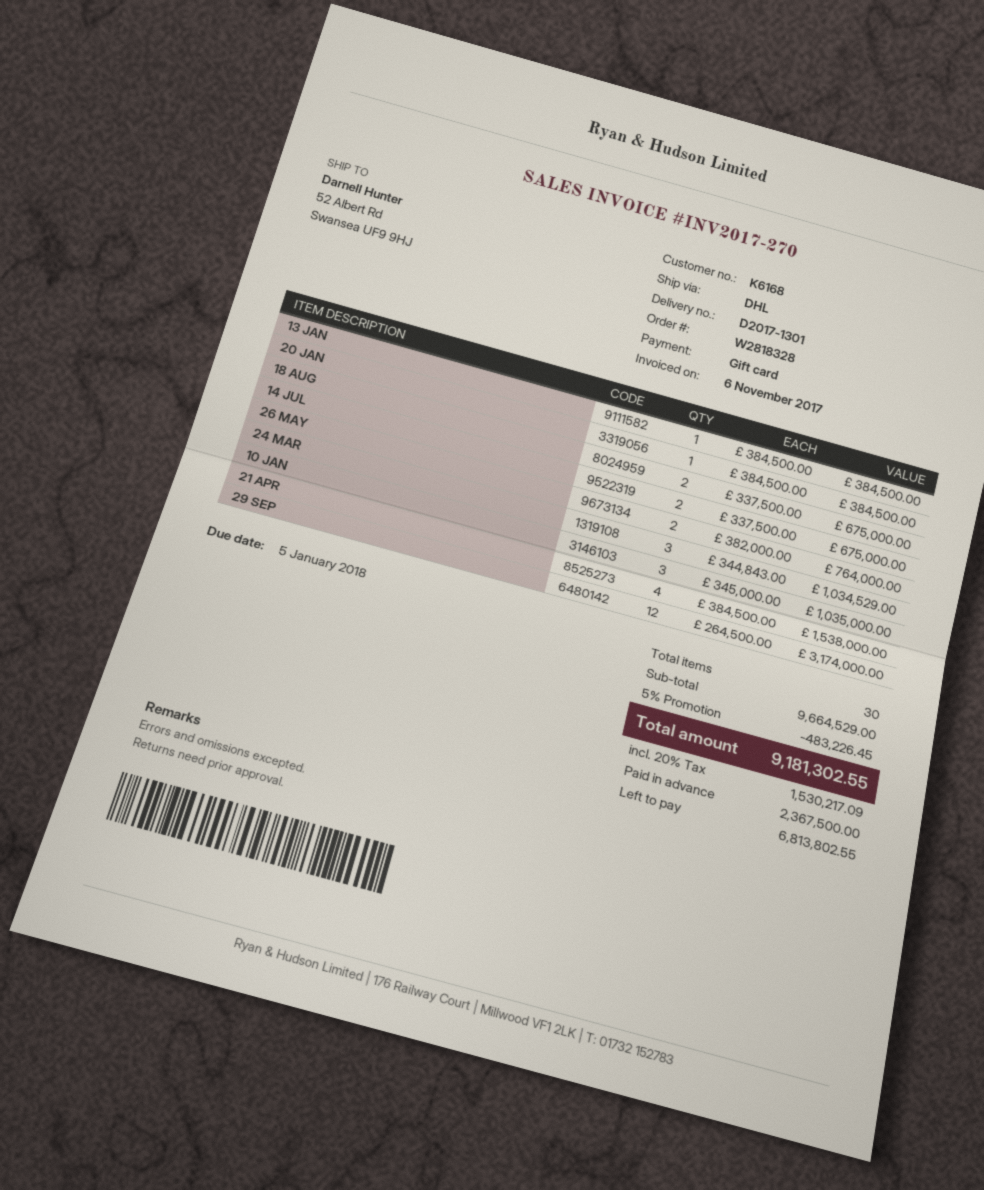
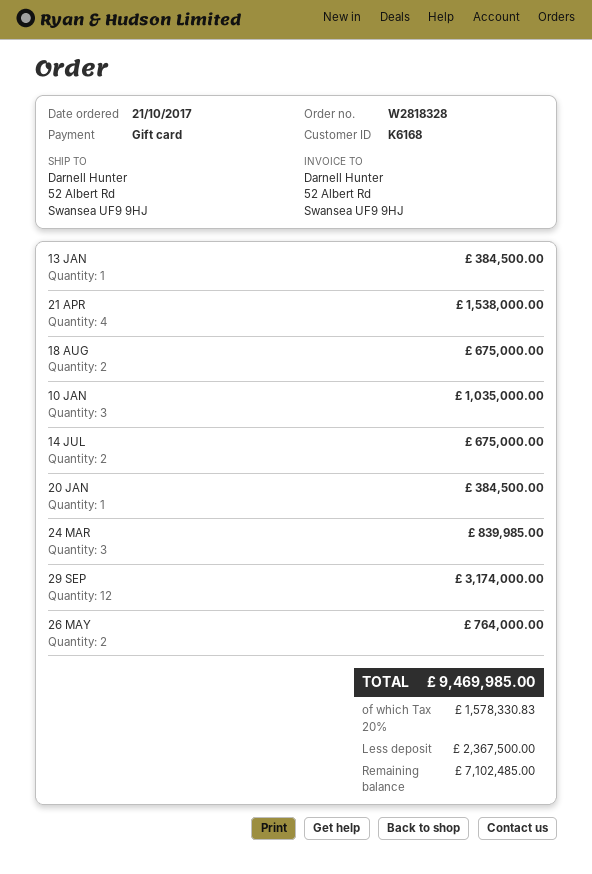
24 MAR: 3 for 1034529.00 -> 3 for 839985.00
discount: 5% = 483226.45 -> none
tax: 20% = 1530217.09 -> 20% = 1578330.83
total: 9181302.55 -> 9469985.00
balance: 6813802.55 -> 7102485.00

